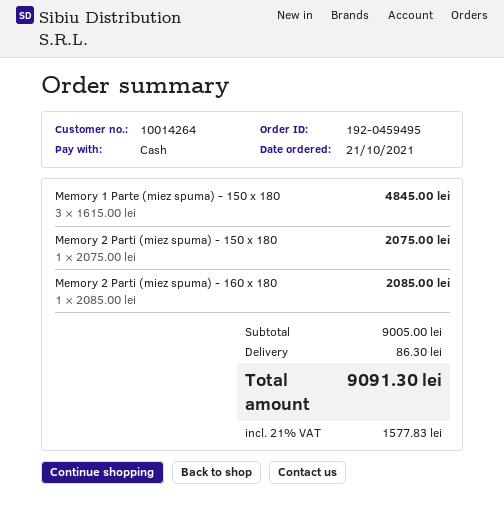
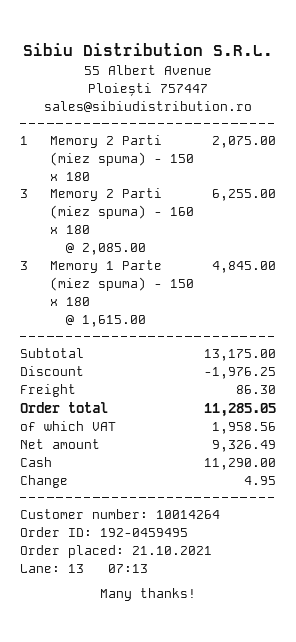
Memory 2 Parti (miez spuma) - 160 x 180: 1 x 2085.00 = 2085.00 -> 3 x 2085.00 = 6255.00
subtotal: 9005.00 -> 13175.00
discount: none -> 1976.25
tax: 1577.83 -> 1958.56
total: 9091.30 -> 11285.05

